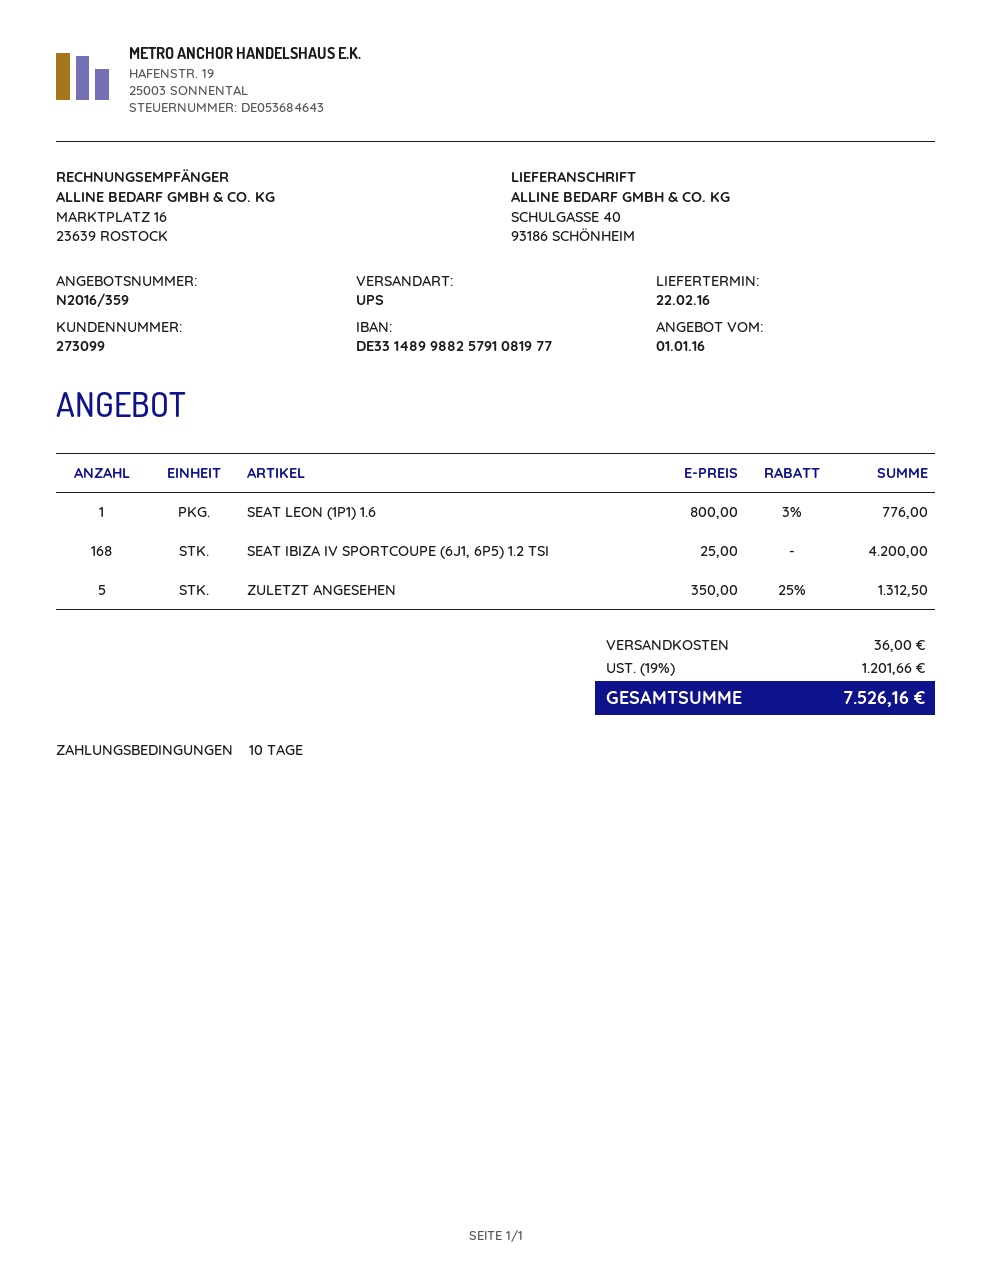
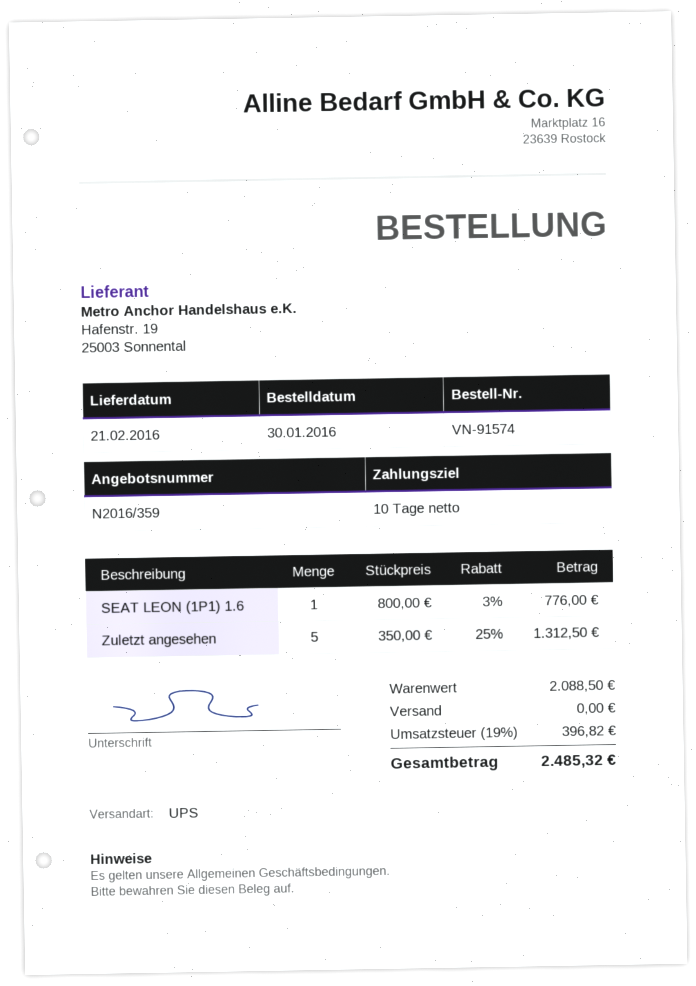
delivery date: 2016-02-22 -> 2016-02-21
SEAT IBIZA IV SPORTCOUPE (6J1, 6P5) 1.2 TSI: 168 x 25.00 = 4200.00 -> none
shipping: 36.00 -> 0.00
tax: 19% = 1201.66 -> 19% = 396.82
total: 7526.16 -> 2485.32

